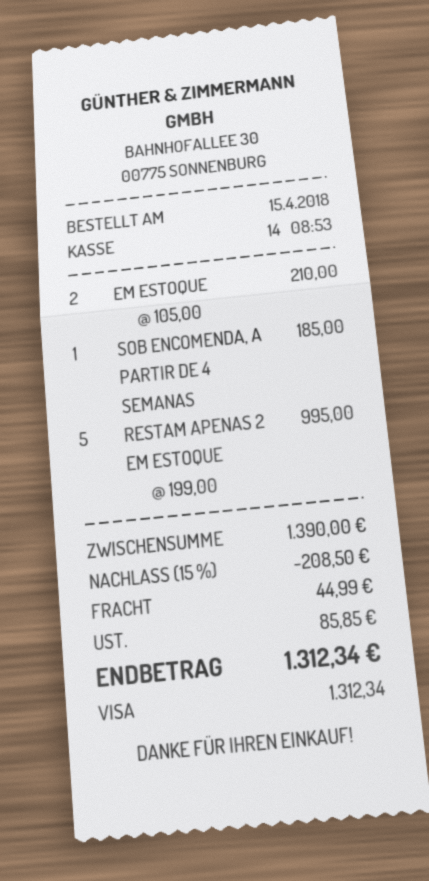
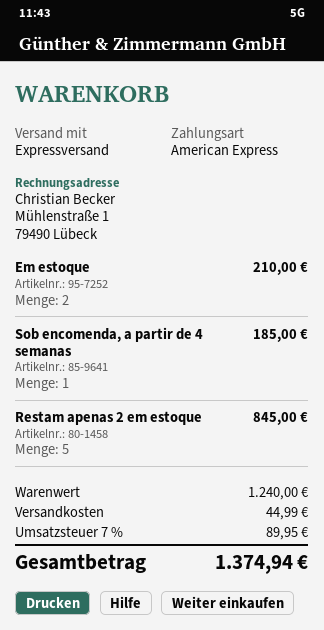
payment method: Visa -> American Express
RESTAM APENAS 2 EM ESTOQUE: 5 for 995.00 -> 5 for 845.00
subtotal: 1390.00 -> 1240.00
discount: 15% = 208.50 -> none
tax: 85.85 -> 89.95
total: 1312.34 -> 1374.94

